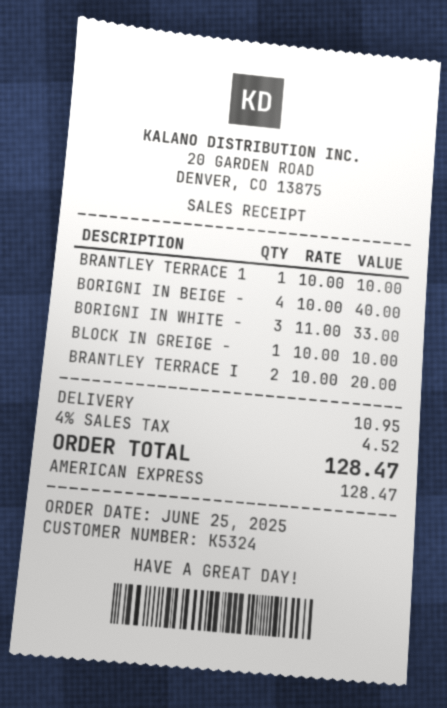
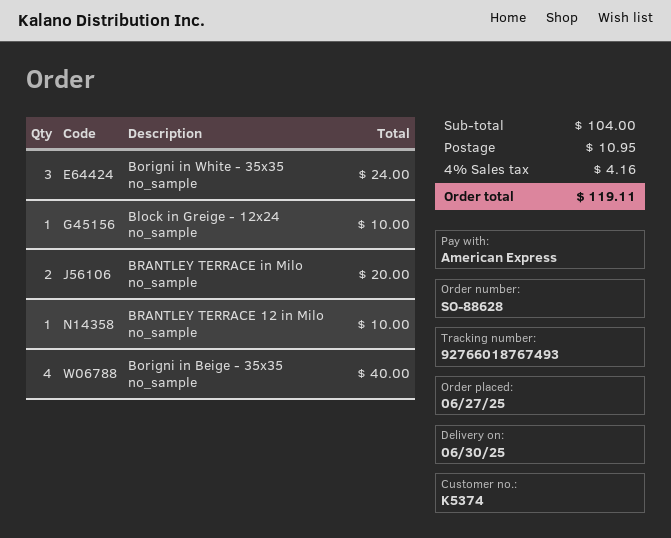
order date: 2025-06-25 -> 2025-06-27
customer number: K5324 -> K5374
BORIGNI IN WHITE -: 3 for 33.00 -> 3 for 24.00
tax: 4% = 4.52 -> 4% = 4.16
total: 128.47 -> 119.11

